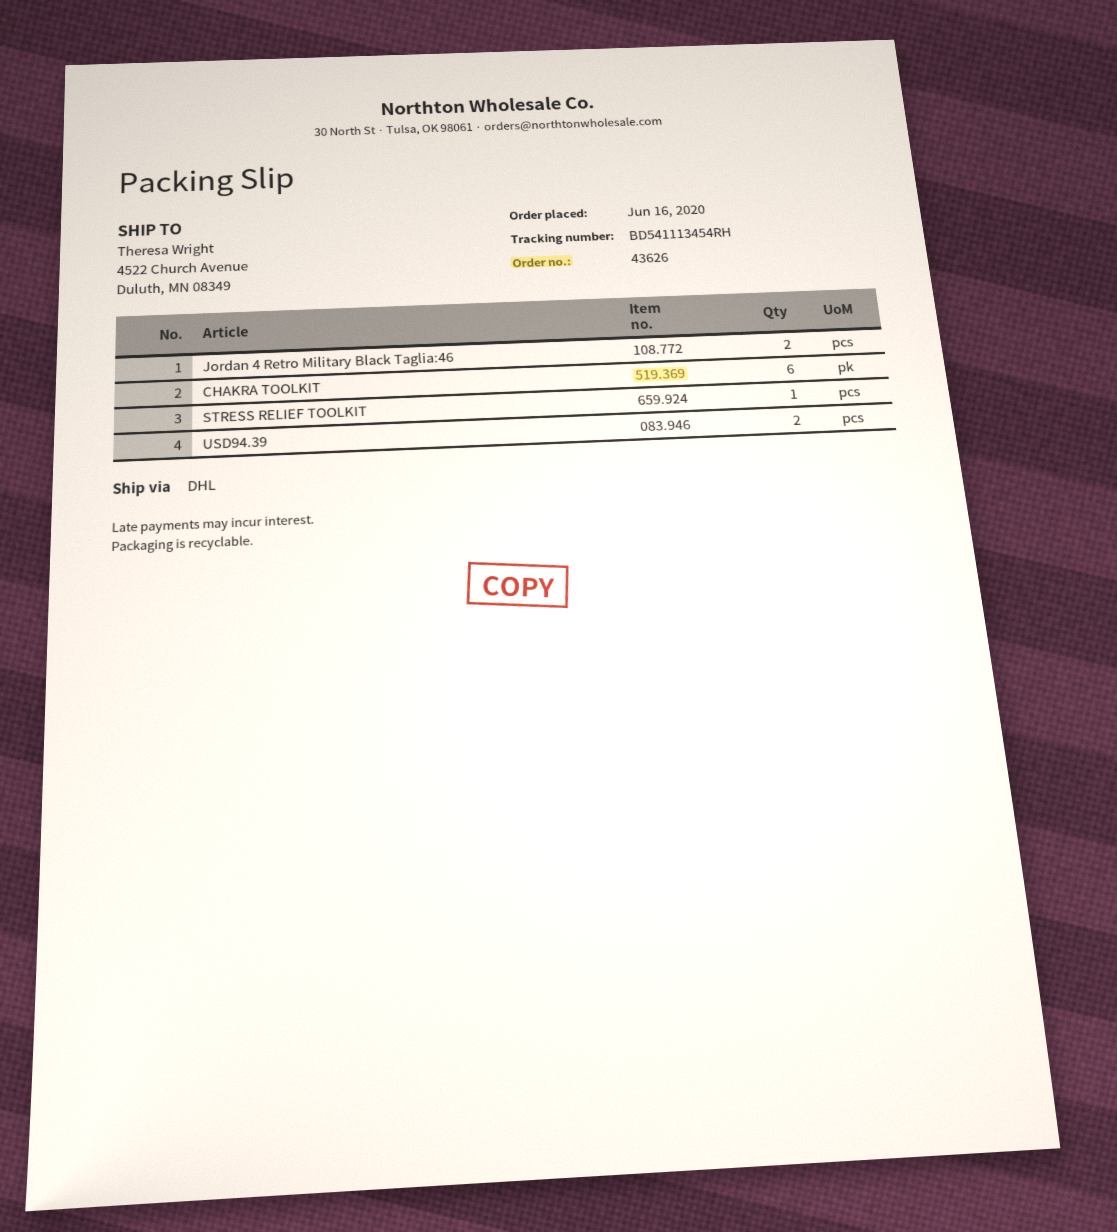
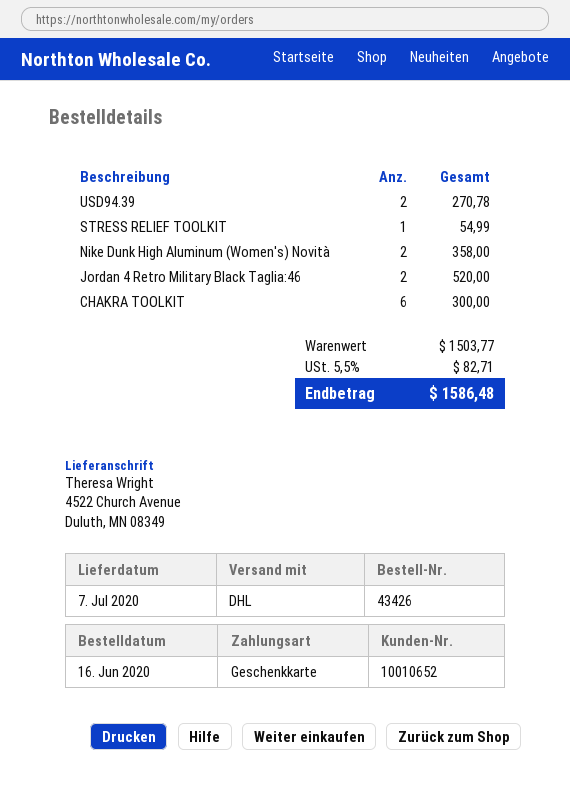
order number: 43626 -> 43426
Nike Dunk High Aluminum (Women's) Novità: none -> 2

